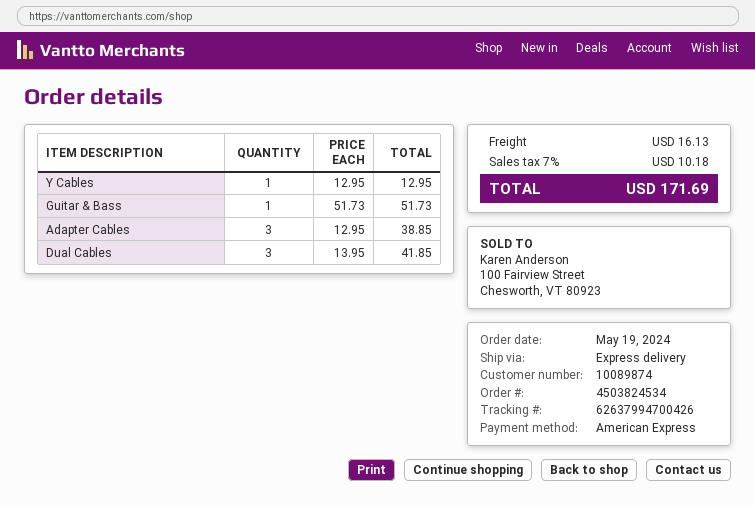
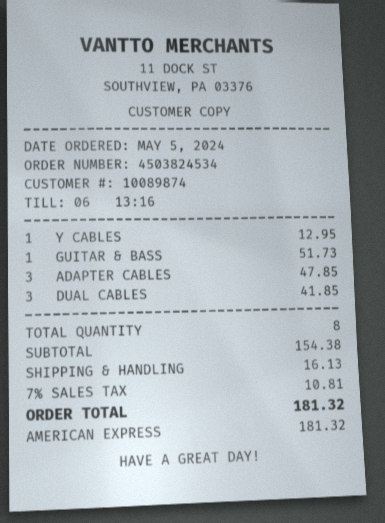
order date: 2024-05-19 -> 2024-05-05
Adapter Cables: 3 for 38.85 -> 3 for 47.85
tax: 7% = 10.18 -> 7% = 10.81
total: 171.69 -> 181.32

